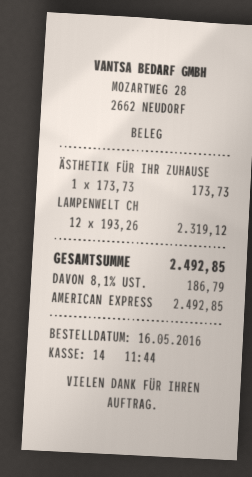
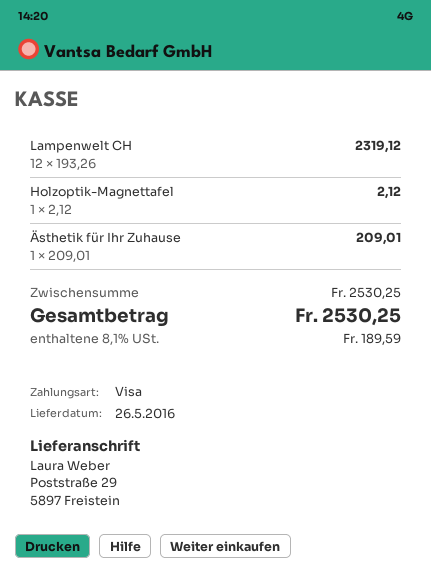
payment method: American Express -> Visa
ÄSTHETIK FÜR IHR ZUHAUSE: 1 x 173.73 = 173.73 -> 1 x 209.01 = 209.01
Holzoptik-Magnettafel: none -> 1 x 2.12 = 2.12
tax: 8.1% = 186.79 -> 8.1% = 189.59
total: 2492.85 -> 2530.25

